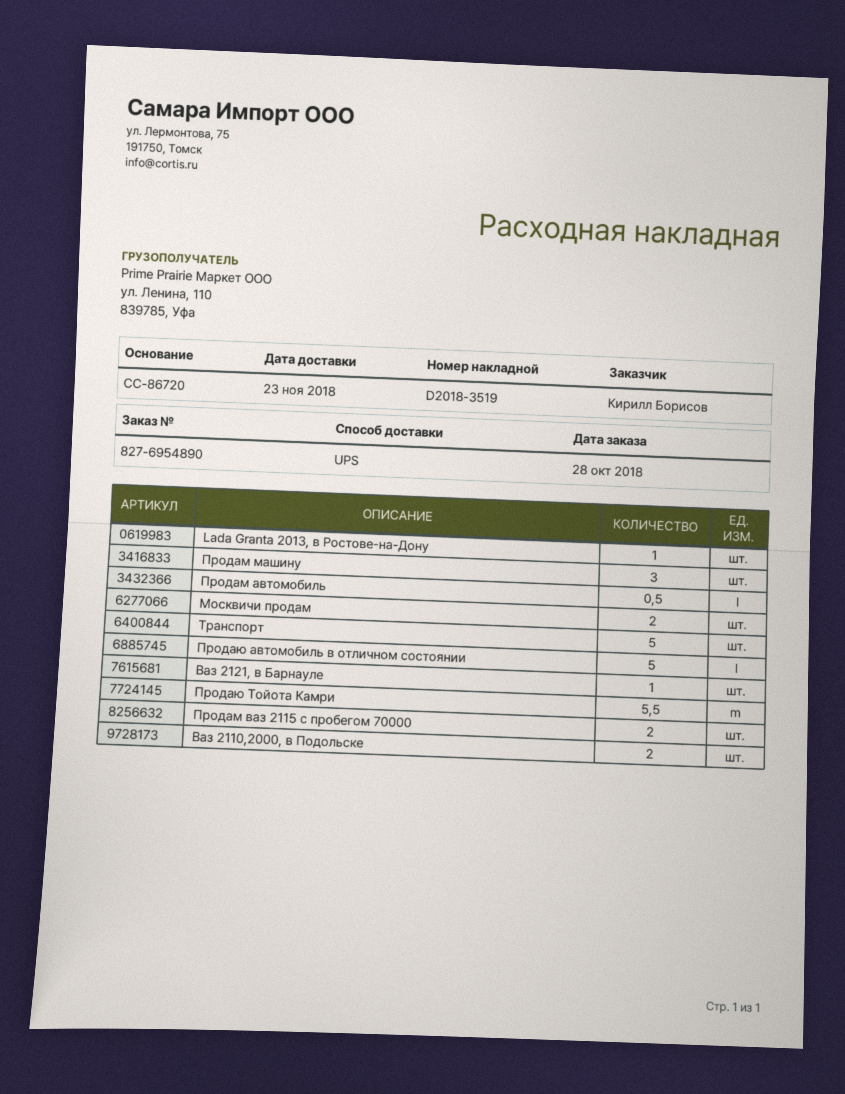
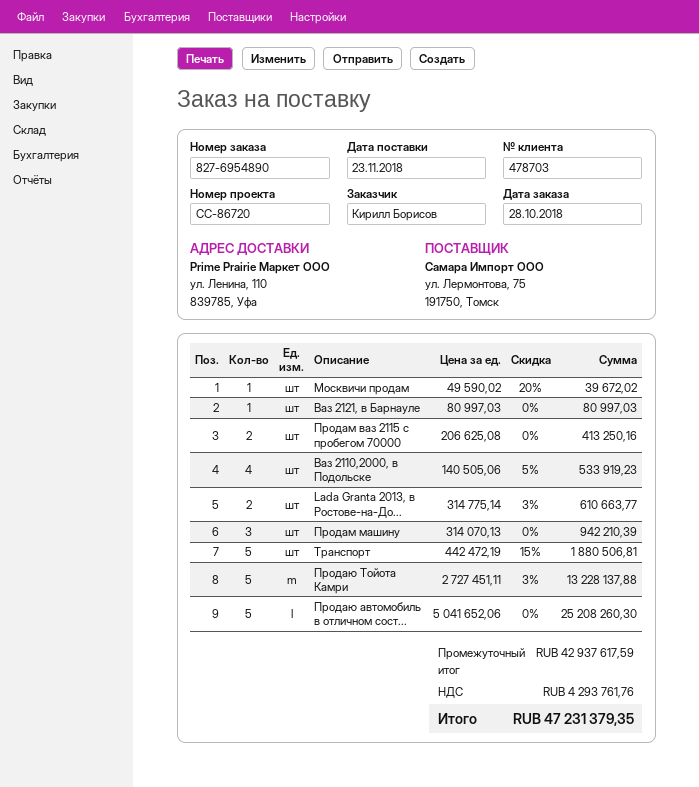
Lada Granta 2013, в Ростове-на-Дону: 1 -> 2
Продам автомобиль: 0.5 -> none
Москвичи продам: 2 -> 1
Продаю Тойота Камри: 5.5 -> 5
Ваз 2110,2000, в Подольске: 2 -> 4

